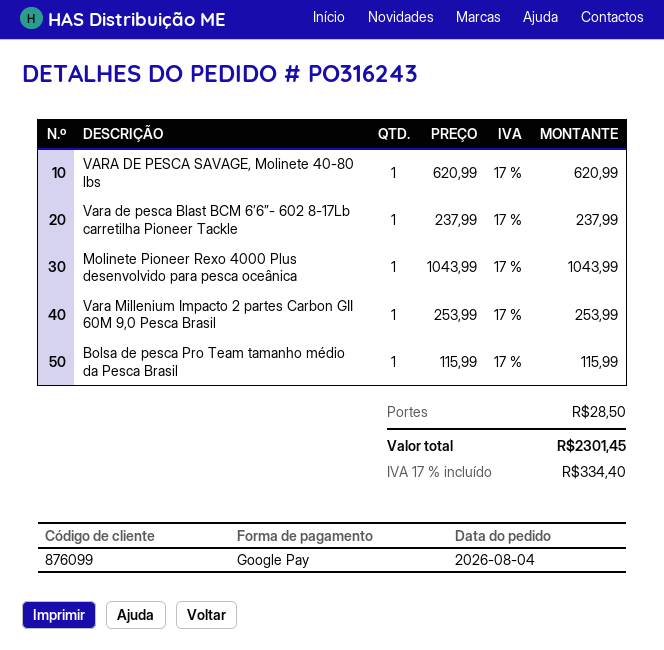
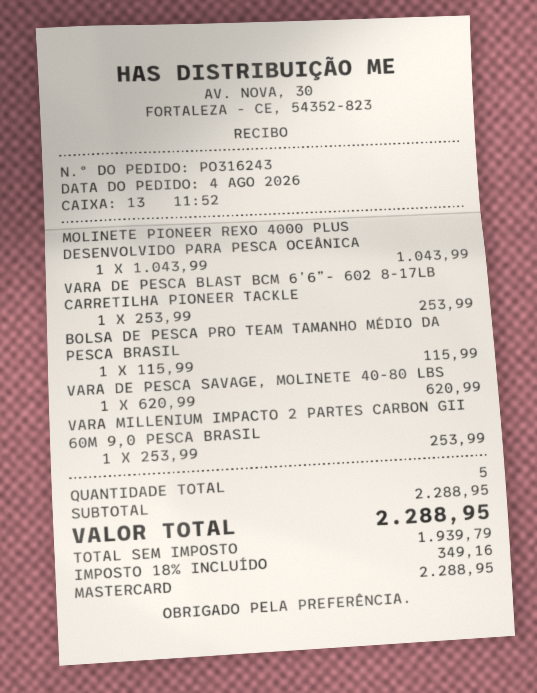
payment method: Google Pay -> Mastercard
Vara de pesca Blast BCM 6’6”- 602 8-17Lb carretilha Pioneer Tackle: 1 x 237.99 = 237.99 -> 1 x 253.99 = 253.99
shipping: 28.50 -> none
tax: 17% = 334.40 -> 18% = 349.16
total: 2301.45 -> 2288.95

